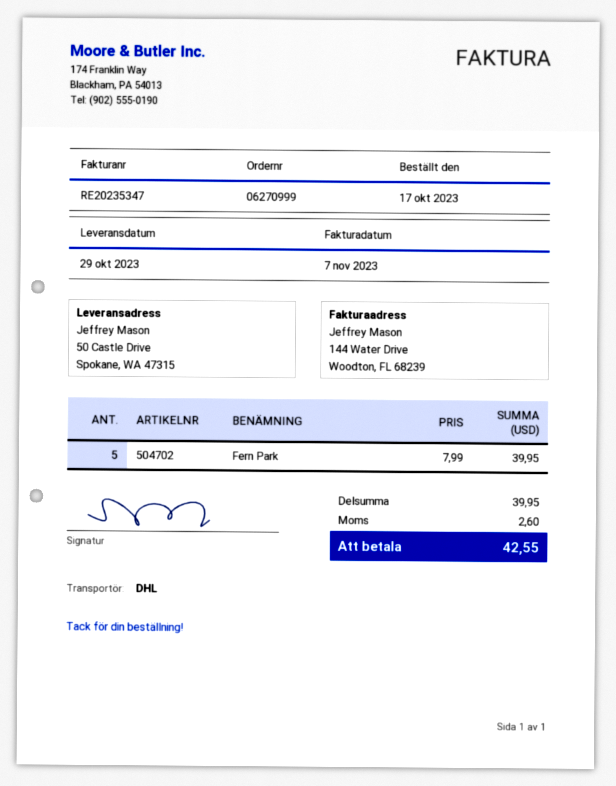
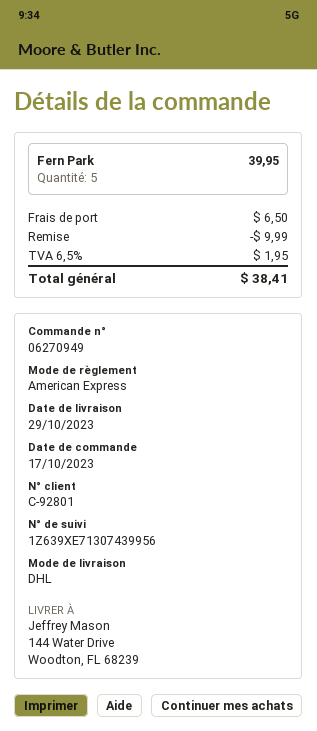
order number: 06270999 -> 06270949
ship to: 50 Castle Drive, Spokane, WA 47315 -> 144 Water Drive, Woodton, FL 68239
discount: none -> 9.99
shipping: none -> 6.50
tax: 2.60 -> 1.95
total: 42.55 -> 38.41

